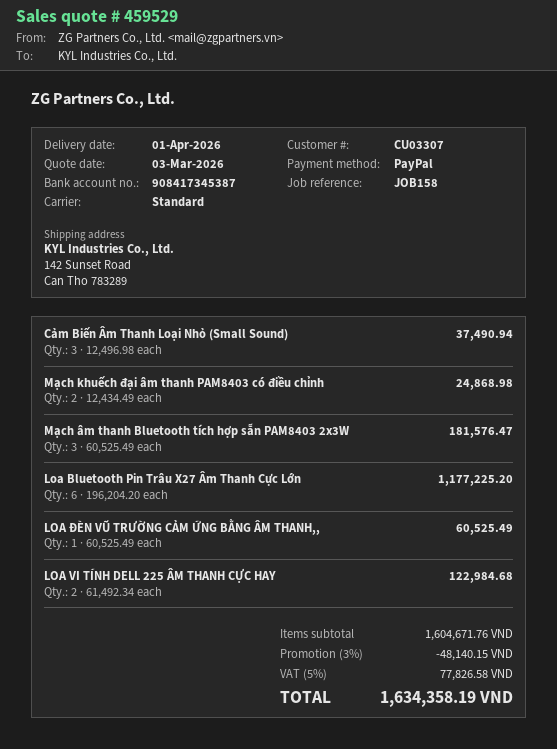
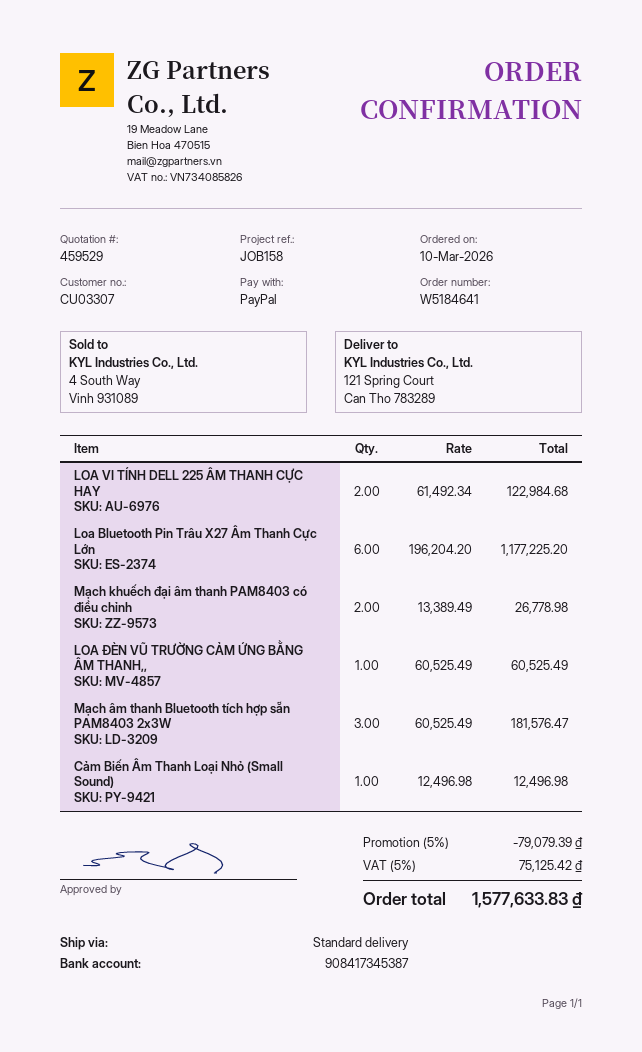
ship to: 142 Sunset Road, Can Tho 783289 -> 121 Spring Court, Can Tho 783289
Cảm Biến Âm Thanh Loại Nhỏ (Small Sound): 3 x 12496.98 = 37490.94 -> 1 x 12496.98 = 12496.98
Mạch khuếch đại âm thanh PAM8403 có điều chỉnh: 2 x 12434.49 = 24868.98 -> 2 x 13389.49 = 26778.98
discount: 3% = 48140.15 -> 5% = 79079.39
tax: 5% = 77826.58 -> 5% = 75125.42
total: 1634358.19 -> 1577633.83

